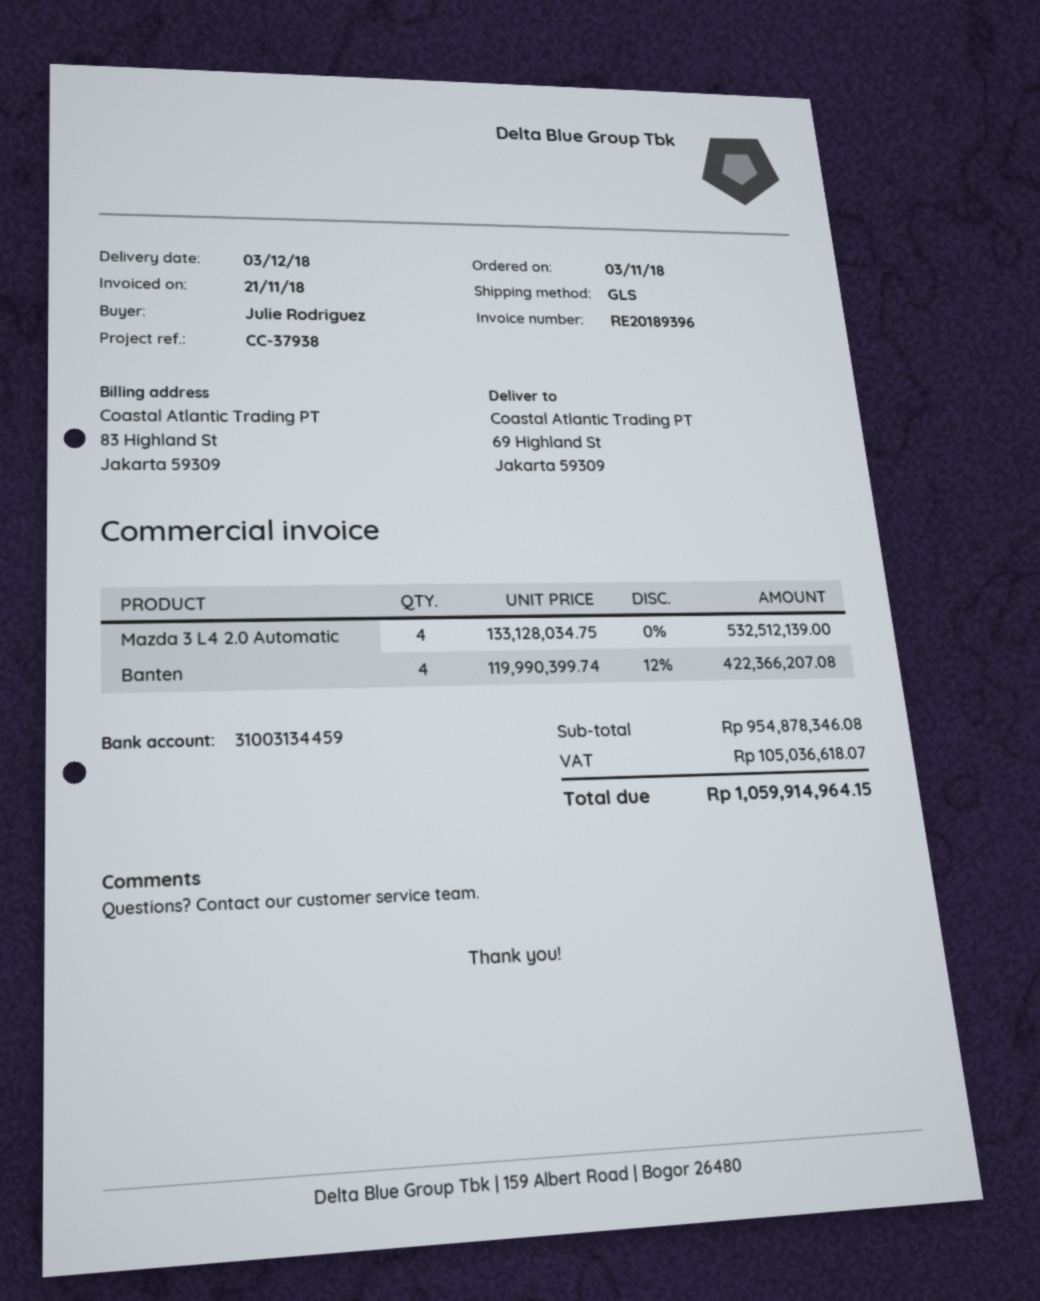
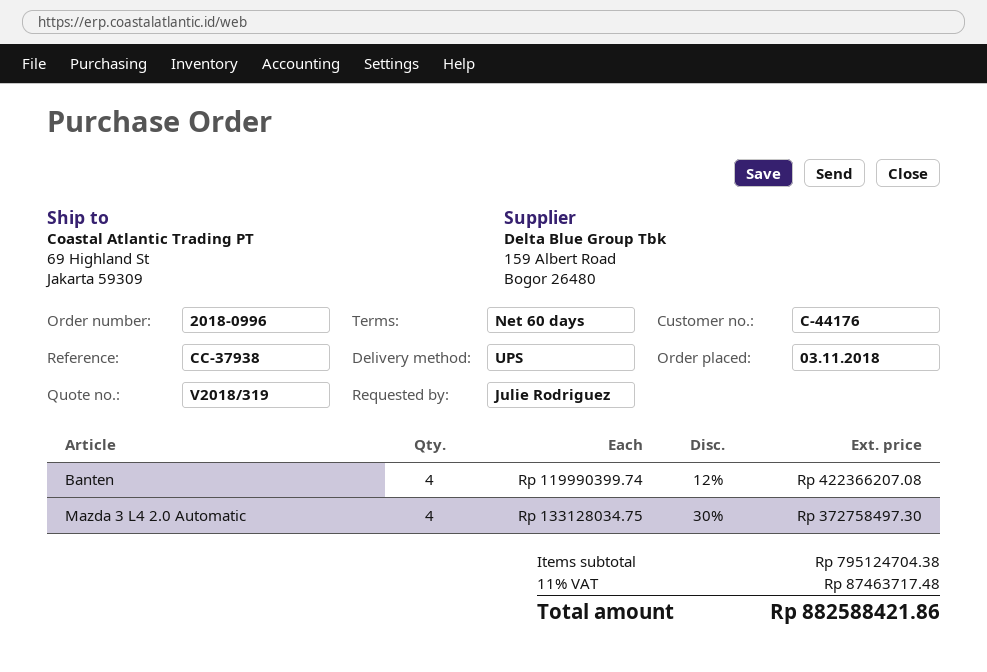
shipping method: GLS -> UPS
Mazda 3 L4 2.0 Automatic: 4 x 133128034.75 = 532512139.00 -> 4 x 133128034.75 - 30% = 372758497.30
subtotal: 954878346.08 -> 795124704.38
tax: 105036618.07 -> 87463717.48
total: 1059914964.15 -> 882588421.86

